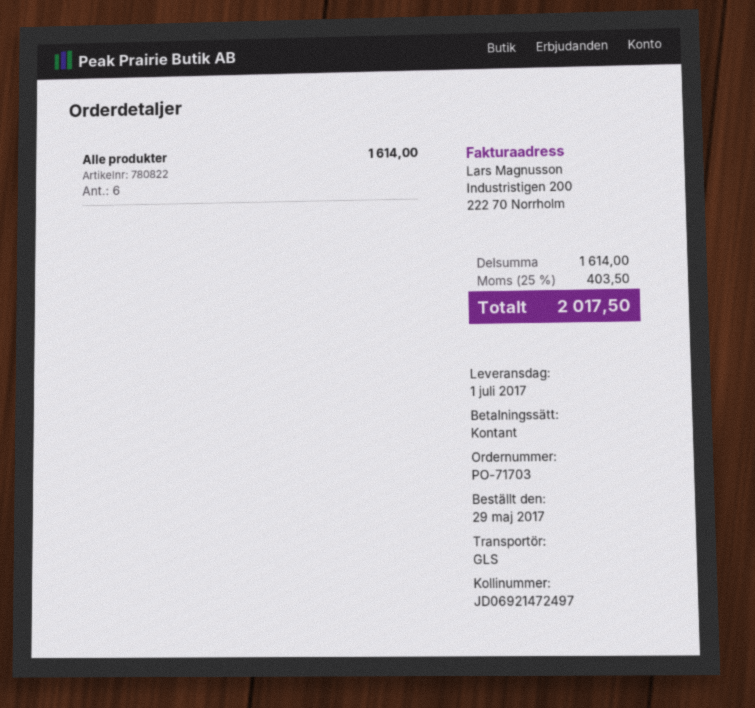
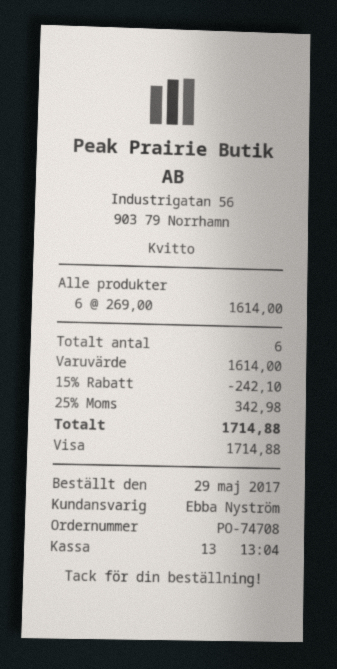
order number: PO-71703 -> PO-74708
payment method: cash -> Visa
discount: none -> 15% = 242.10
tax: 25% = 403.50 -> 25% = 342.98
total: 2017.50 -> 1714.88

